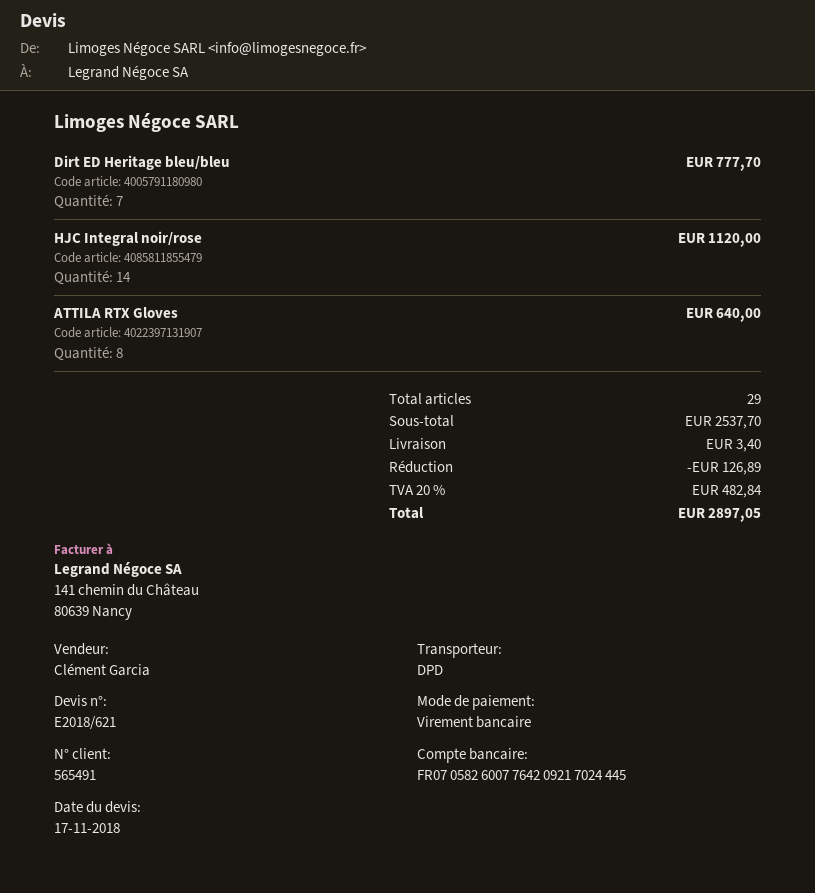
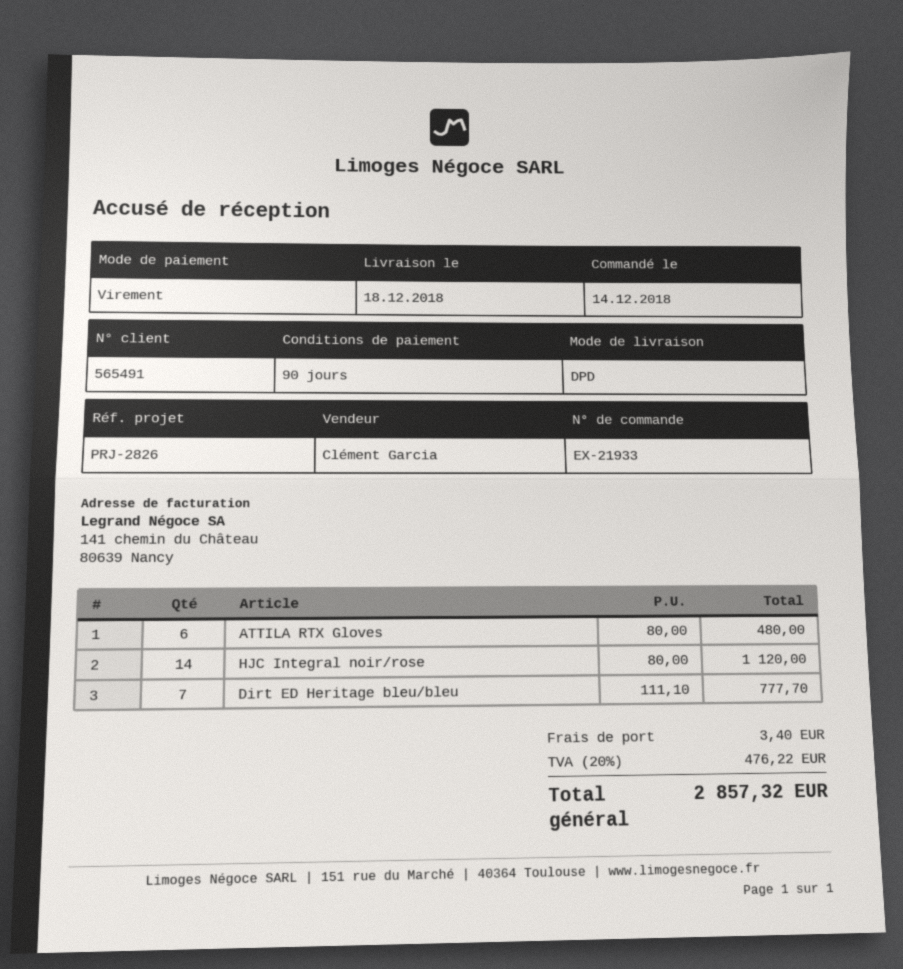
ATTILA RTX Gloves: 8 for 640.00 -> 6 for 480.00
discount: 126.89 -> none
tax: 20% = 482.84 -> 20% = 476.22
total: 2897.05 -> 2857.32

